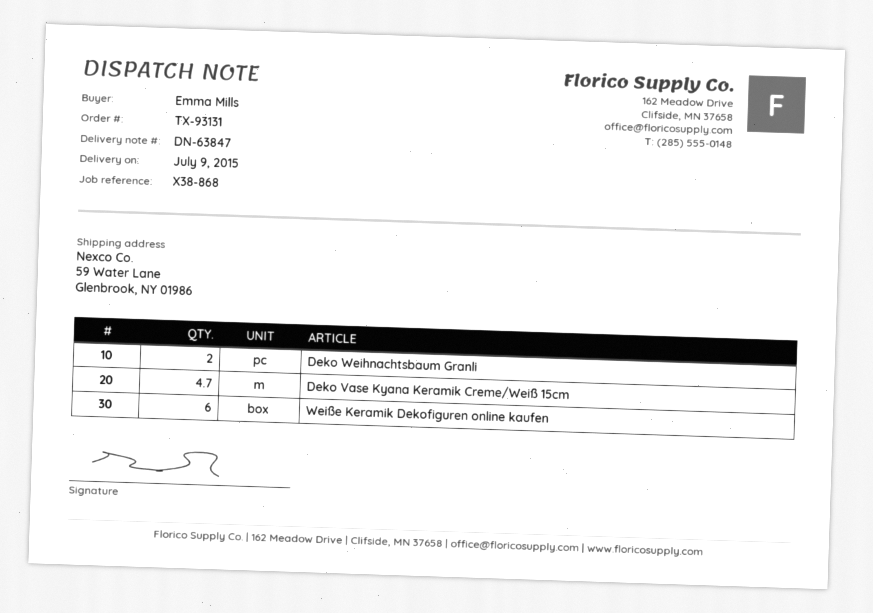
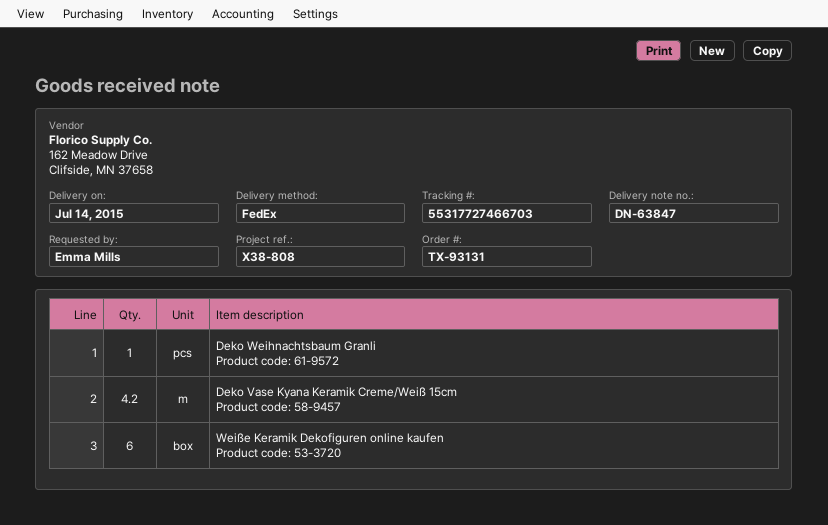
delivery date: 2015-07-09 -> 2015-07-14
reference: X38-868 -> X38-808
Deko Weihnachtsbaum Granli: 2 -> 1
Deko Vase Kyana Keramik Creme/Weiß 15cm: 4.7 -> 4.2

